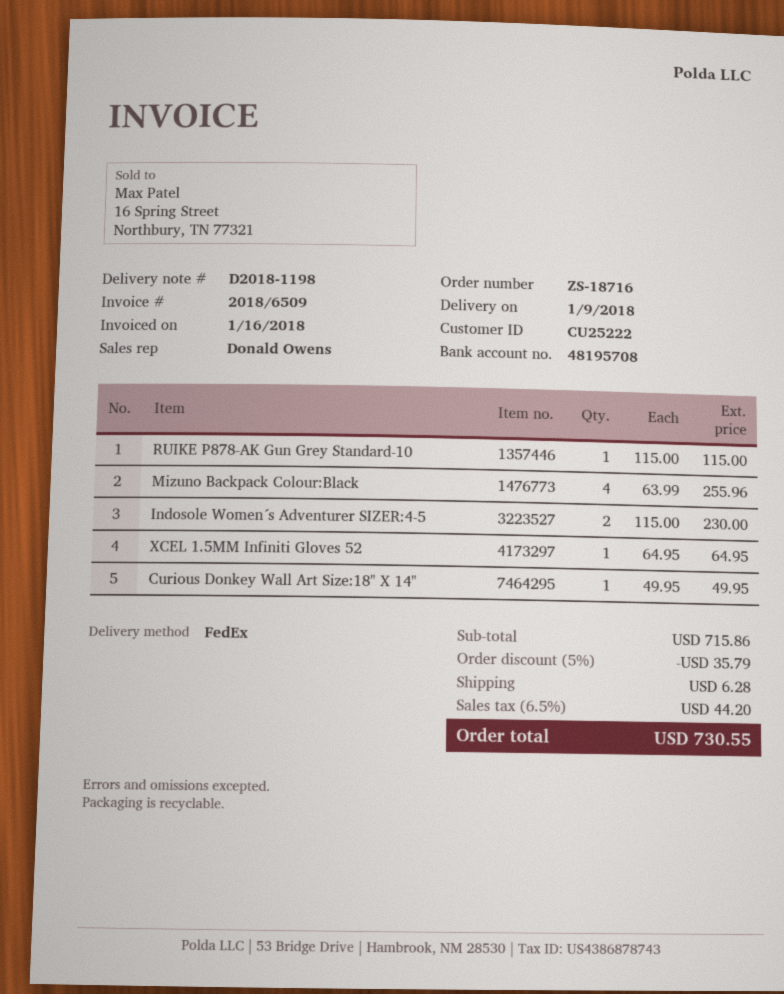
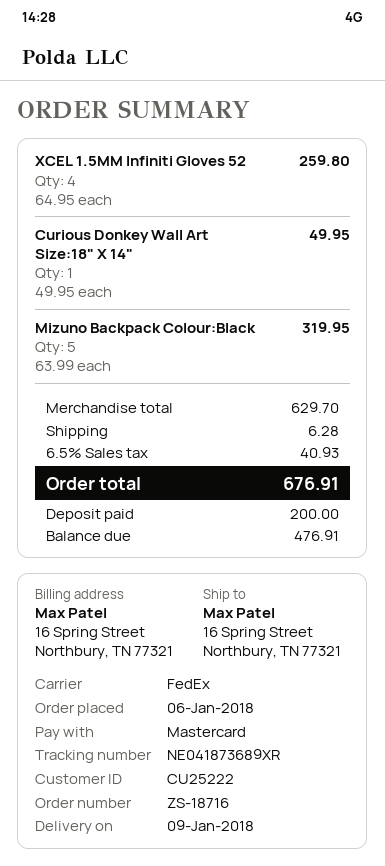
RUIKE P878-AK Gun Grey Standard-10: 1 x 115.00 = 115.00 -> none
Mizuno Backpack Colour:Black: 4 x 63.99 = 255.96 -> 5 x 63.99 = 319.95
Indosole Women´s Adventurer SIZER:4-5: 2 x 115.00 = 230.00 -> none
XCEL 1.5MM Infiniti Gloves 52: 1 x 64.95 = 64.95 -> 4 x 64.95 = 259.80
subtotal: 715.86 -> 629.70
discount: 5% = 35.79 -> none
tax: 6.5% = 44.20 -> 6.5% = 40.93
total: 730.55 -> 676.91

